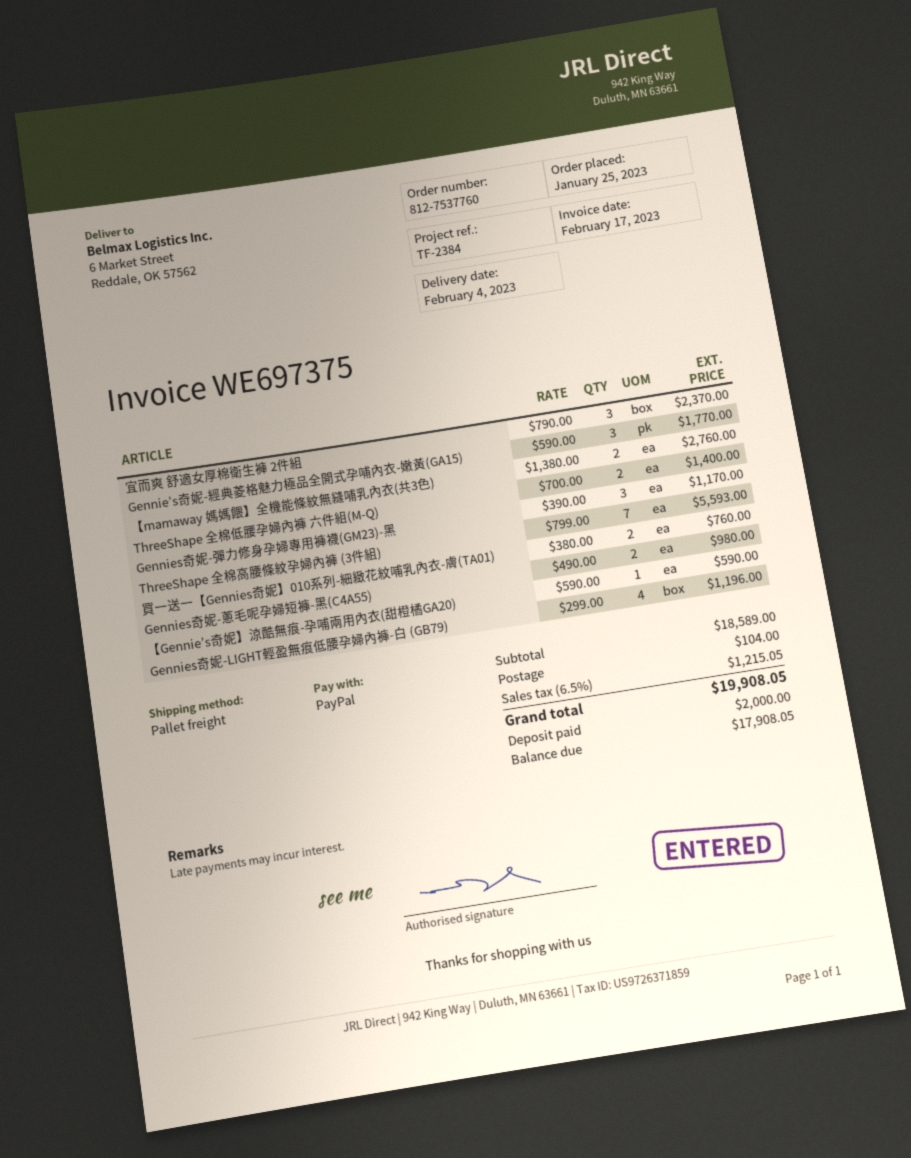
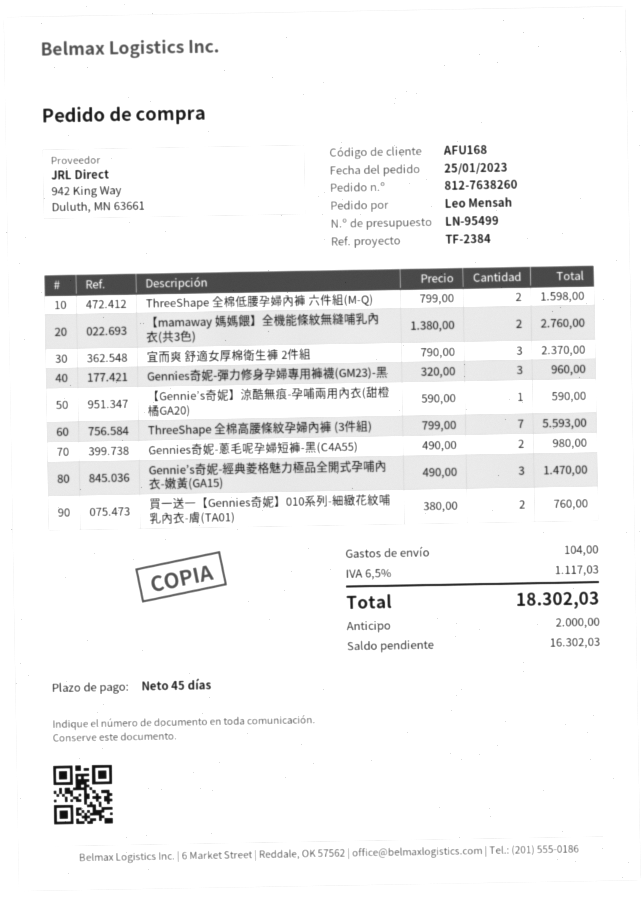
order number: 812-7537760 -> 812-7638260
Gennie’s奇妮-經典菱格魅力極品全開式孕哺內衣-嫩黃(GA15): 3 x 590.00 = 1770.00 -> 3 x 490.00 = 1470.00
ThreeShape 全棉低腰孕婦內褲 六件組(M-Q): 2 x 700.00 = 1400.00 -> 2 x 799.00 = 1598.00
Gennies奇妮-彈力修身孕婦專用褲襪(GM23)-黑: 3 x 390.00 = 1170.00 -> 3 x 320.00 = 960.00
Gennies奇妮-LIGHT輕盈無痕低腰孕婦內褲-白 (GB79): 4 x 299.00 = 1196.00 -> none
tax: 6.5% = 1215.05 -> 6.5% = 1117.03
total: 19908.05 -> 18302.03
balance: 17908.05 -> 16302.03

